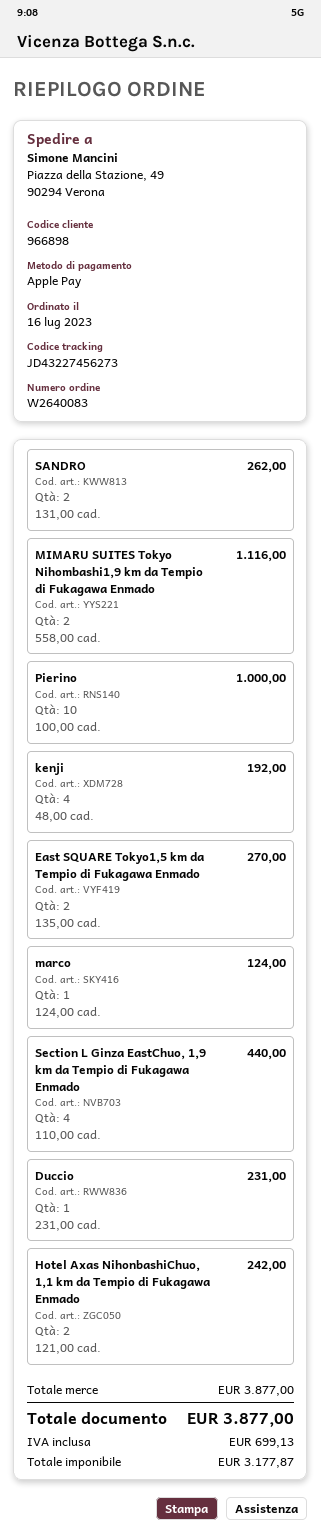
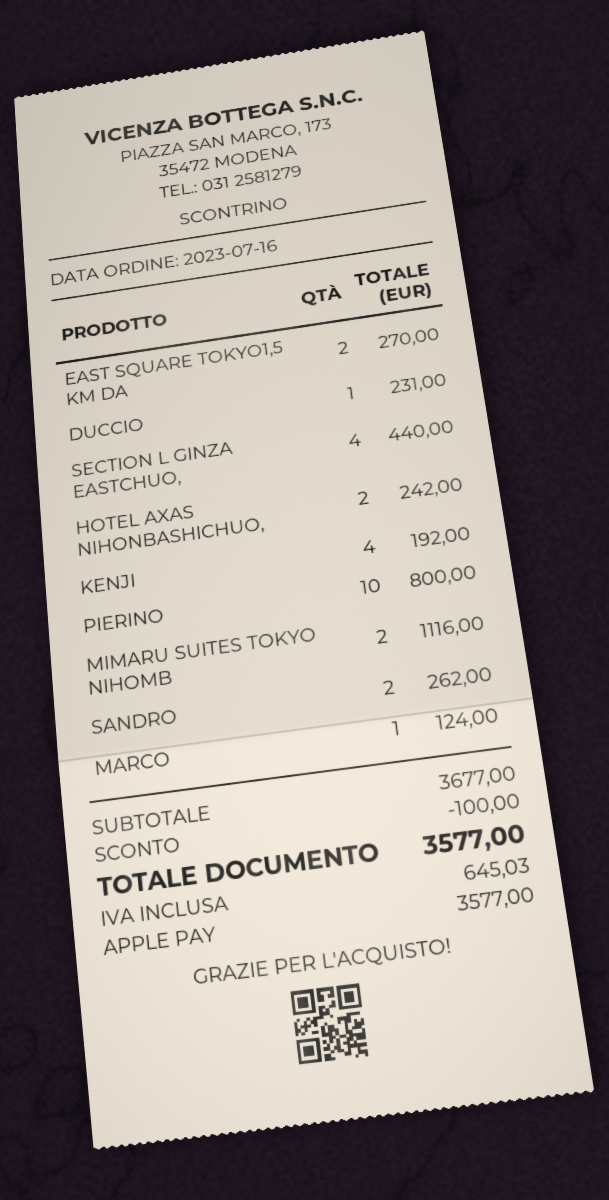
Pierino: 10 for 1000.00 -> 10 for 800.00
subtotal: 3877.00 -> 3677.00
discount: none -> 100.00
tax: 699.13 -> 645.03
total: 3877.00 -> 3577.00

